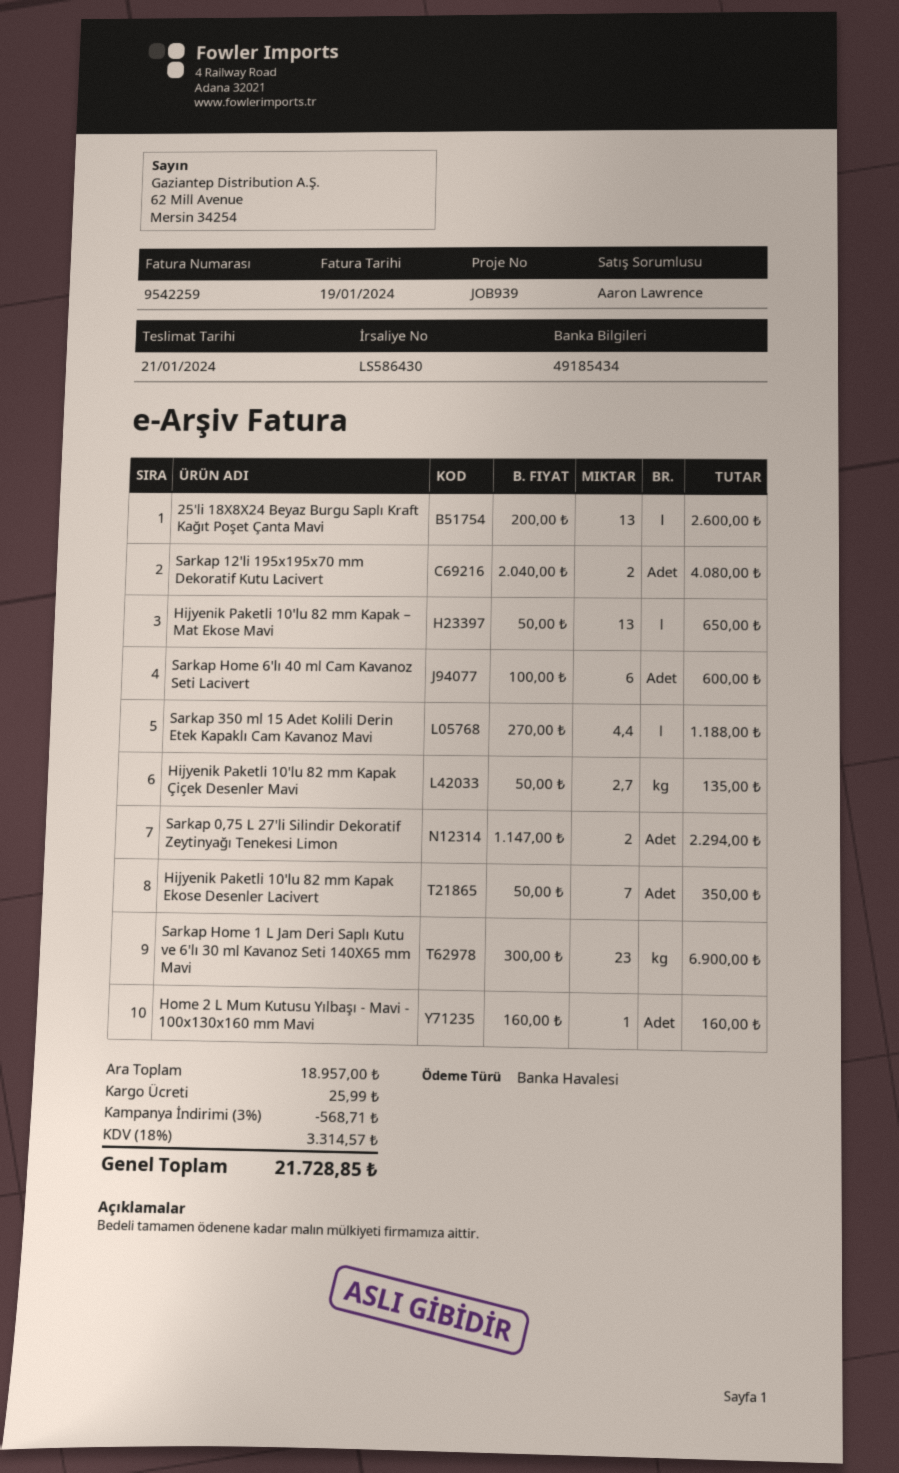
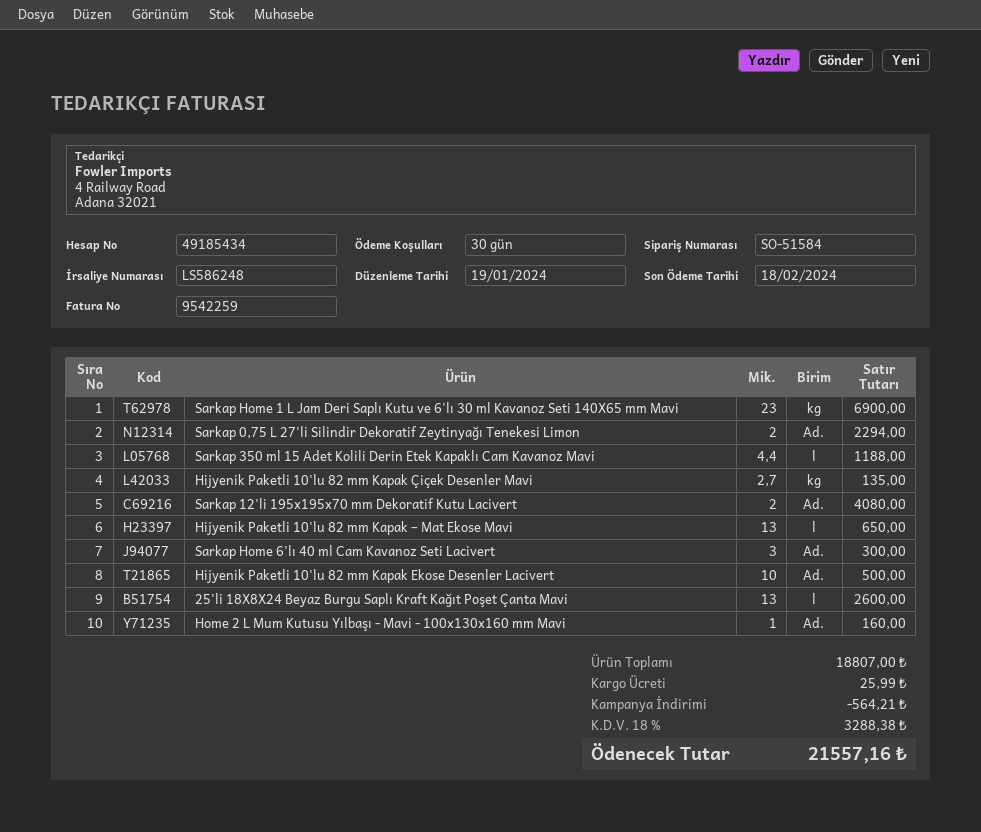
delivery note number: LS586430 -> LS586248
Sarkap Home 6'lı 40 ml Cam Kavanoz Seti Lacivert: 6 for 600.00 -> 3 for 300.00
Hijyenik Paketli 10'lu 82 mm Kapak Ekose Desenler Lacivert: 7 for 350.00 -> 10 for 500.00
subtotal: 18957.00 -> 18807.00
discount: 568.71 -> 564.21
tax: 18% = 3314.57 -> 18% = 3288.38
total: 21728.85 -> 21557.16

